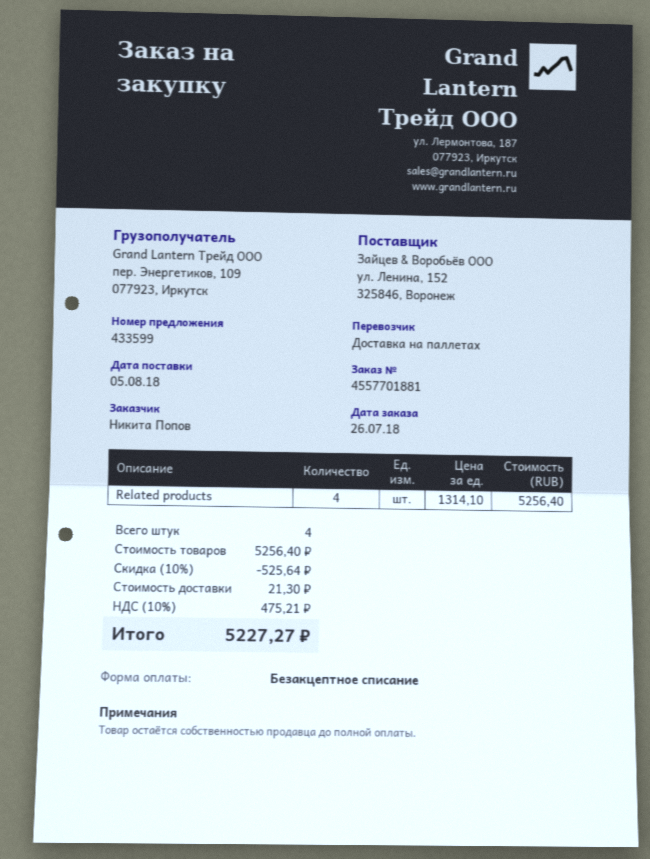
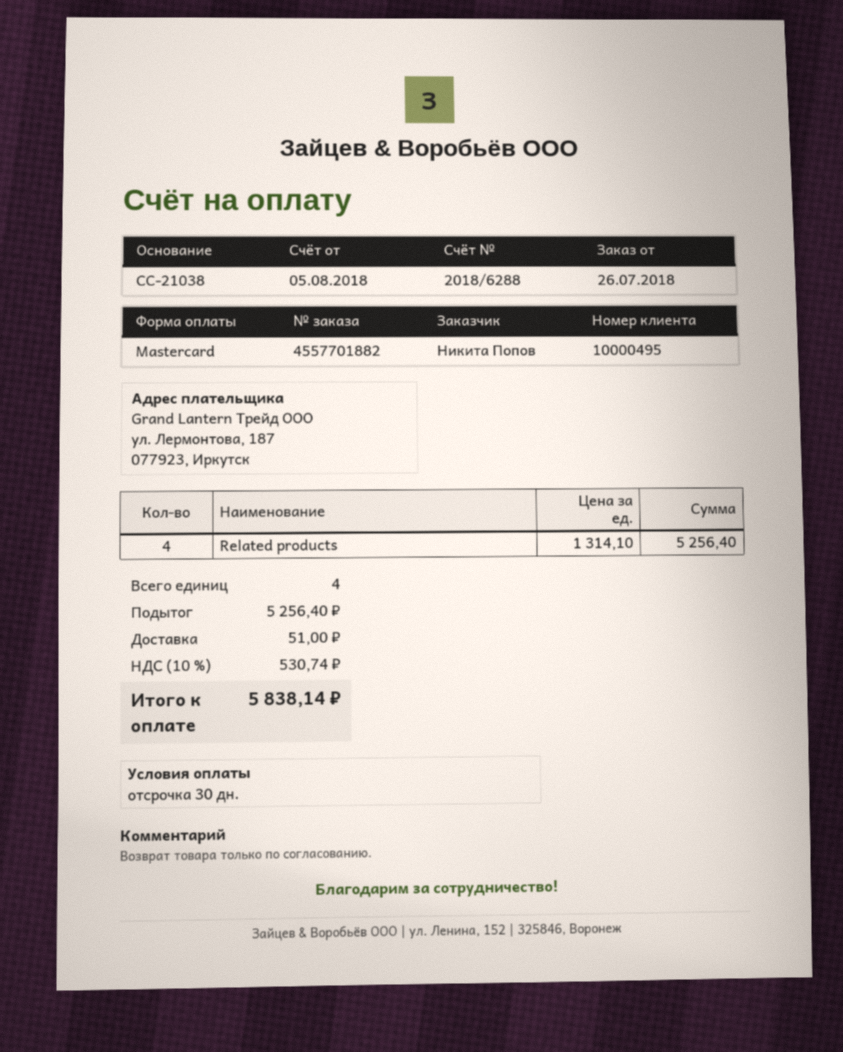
order number: 4557701881 -> 4557701882
payment method: direct debit -> Mastercard
discount: 10% = 525.64 -> none
shipping: 21.30 -> 51.00
tax: 10% = 475.21 -> 10% = 530.74
total: 5227.27 -> 5838.14

